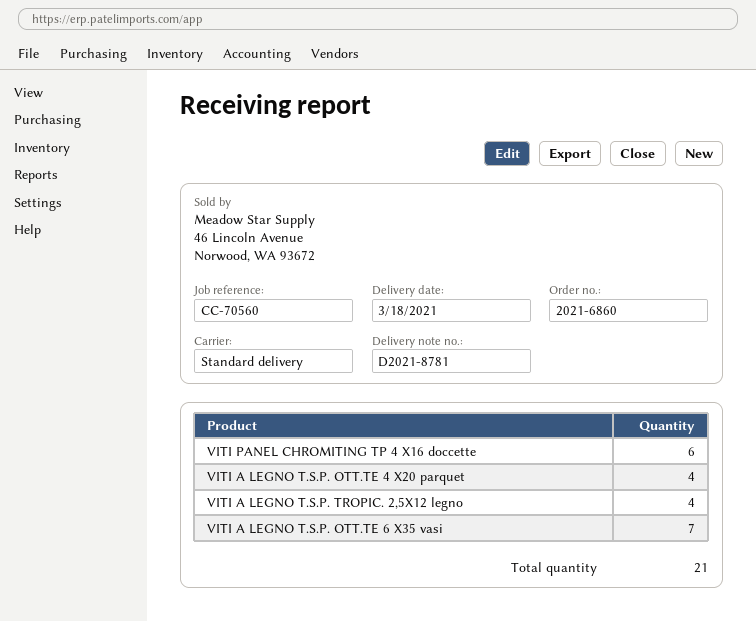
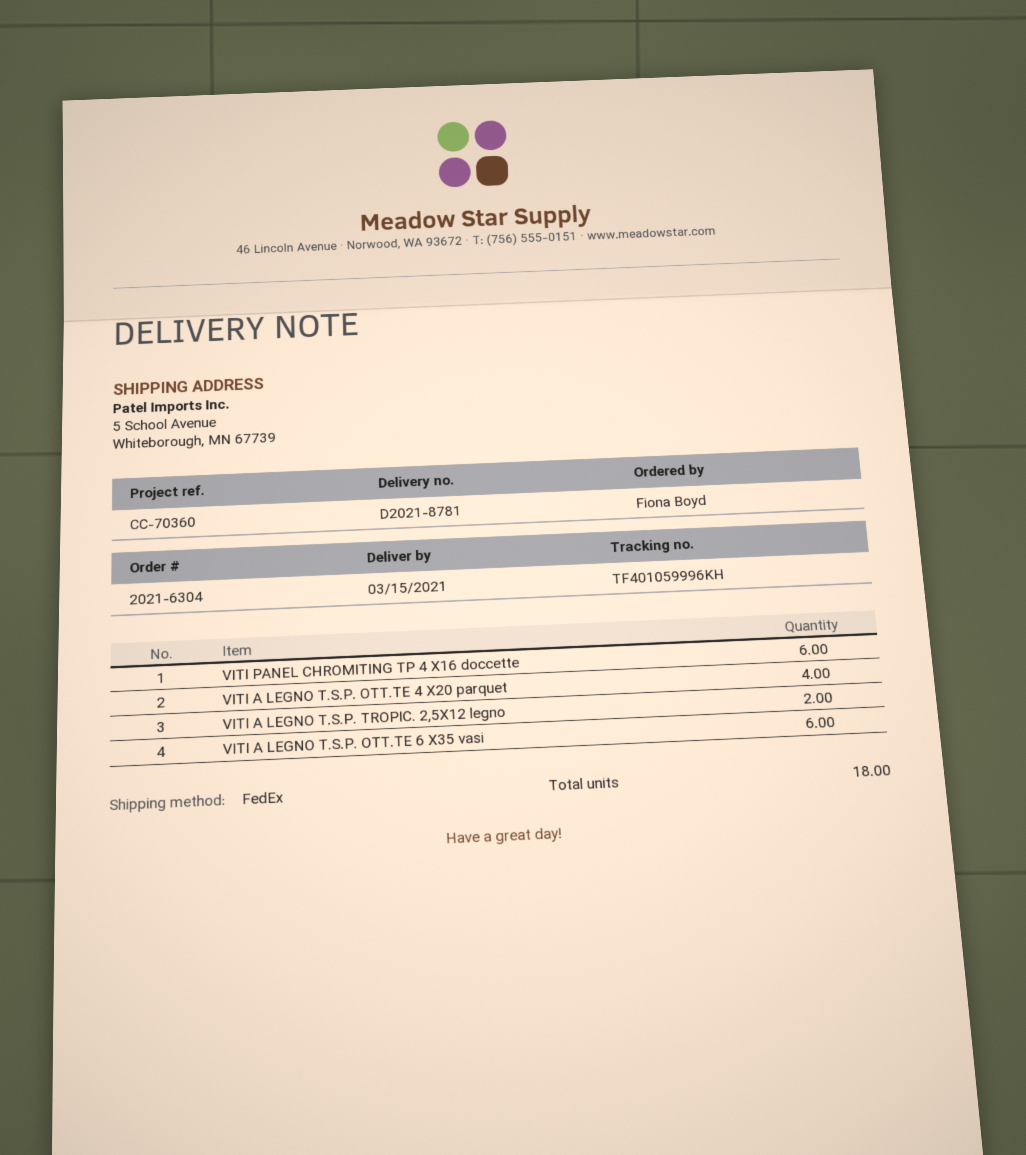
order number: 2021-6860 -> 2021-6304
delivery date: 2021-03-18 -> 2021-03-15
reference: CC-70560 -> CC-70360
shipping method: standard -> FedEx
VITI A LEGNO T.S.P. TROPIC. 2,5X12 legno: 4 -> 2
VITI A LEGNO T.S.P. OTT.TE 6 X35 vasi: 7 -> 6
total quantity: 21 -> 18

